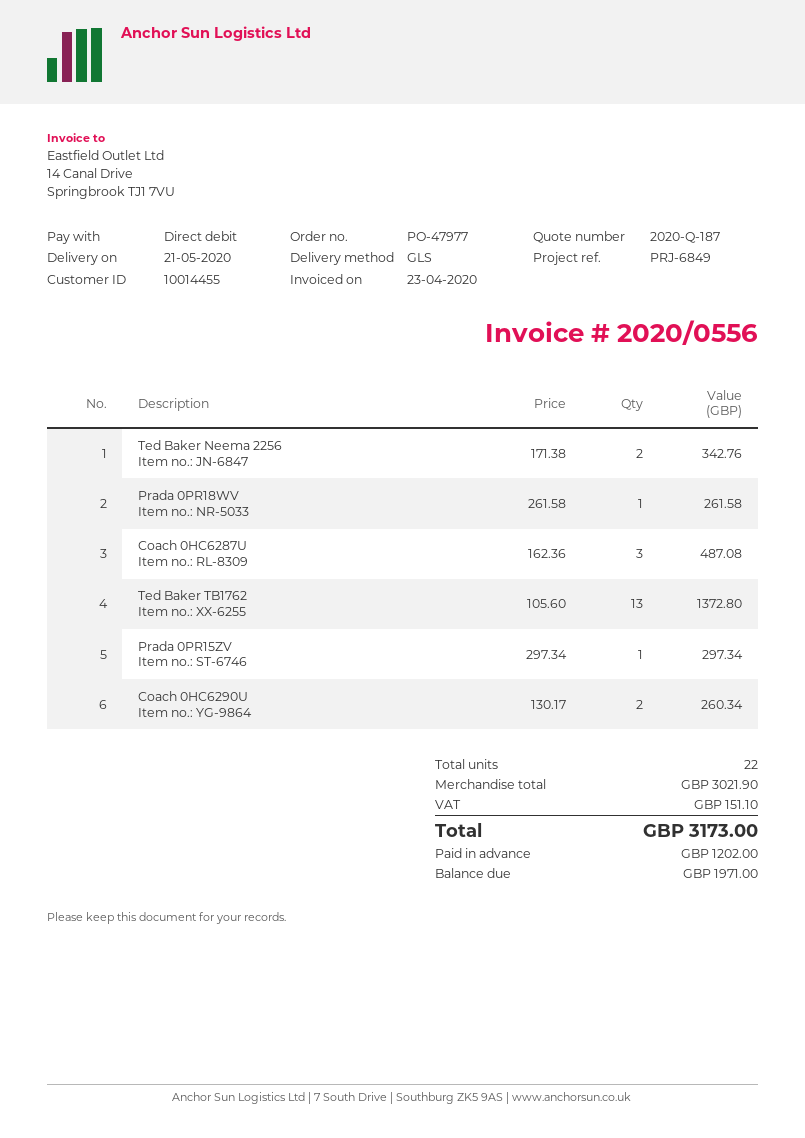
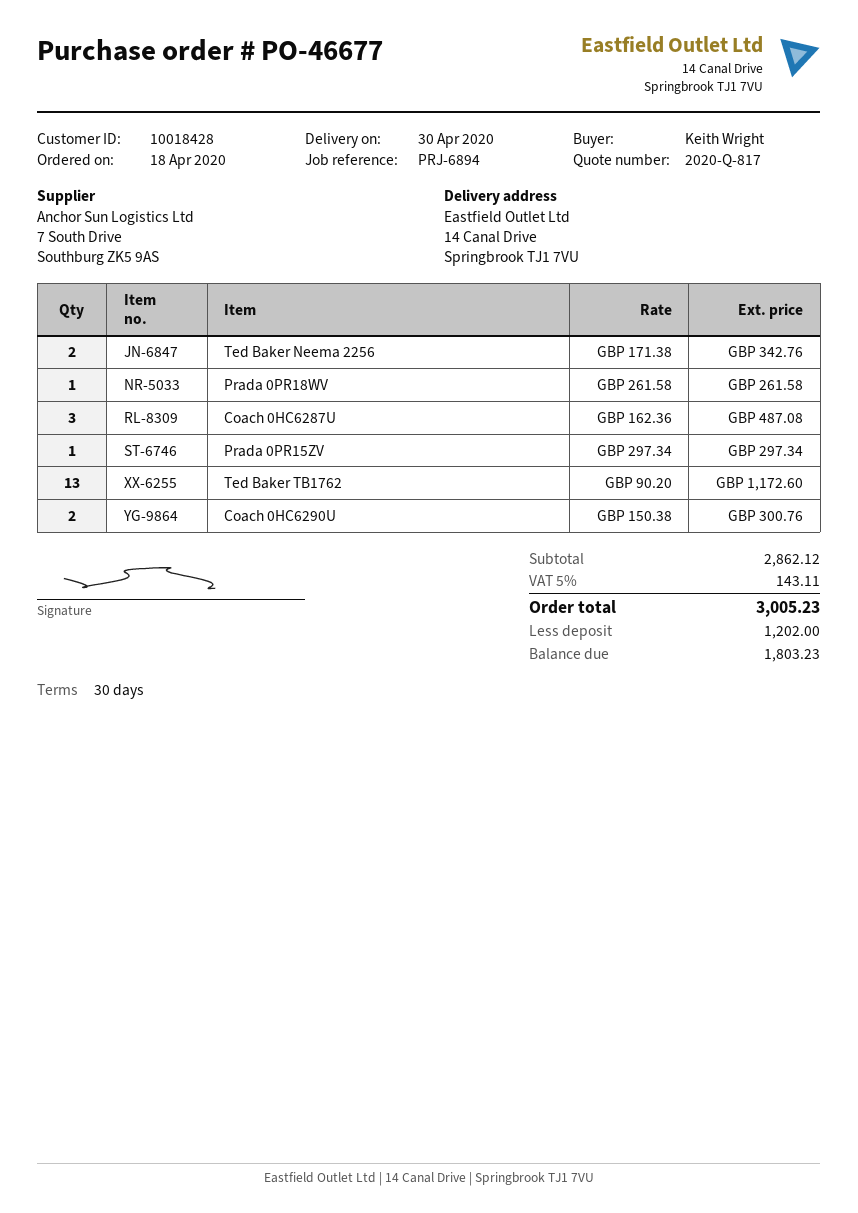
quote number: 2020-Q-187 -> 2020-Q-817
order number: PO-47977 -> PO-46677
delivery date: 2020-05-21 -> 2020-04-30
customer number: 10014455 -> 10018428
reference: PRJ-6849 -> PRJ-6894
Ted Baker TB1762: 13 x 105.60 = 1372.80 -> 13 x 90.20 = 1172.60
Coach 0HC6290U: 2 x 130.17 = 260.34 -> 2 x 150.38 = 300.76
subtotal: 3021.90 -> 2862.12
tax: 151.10 -> 143.11
total: 3173.00 -> 3005.23
balance: 1971.00 -> 1803.23

